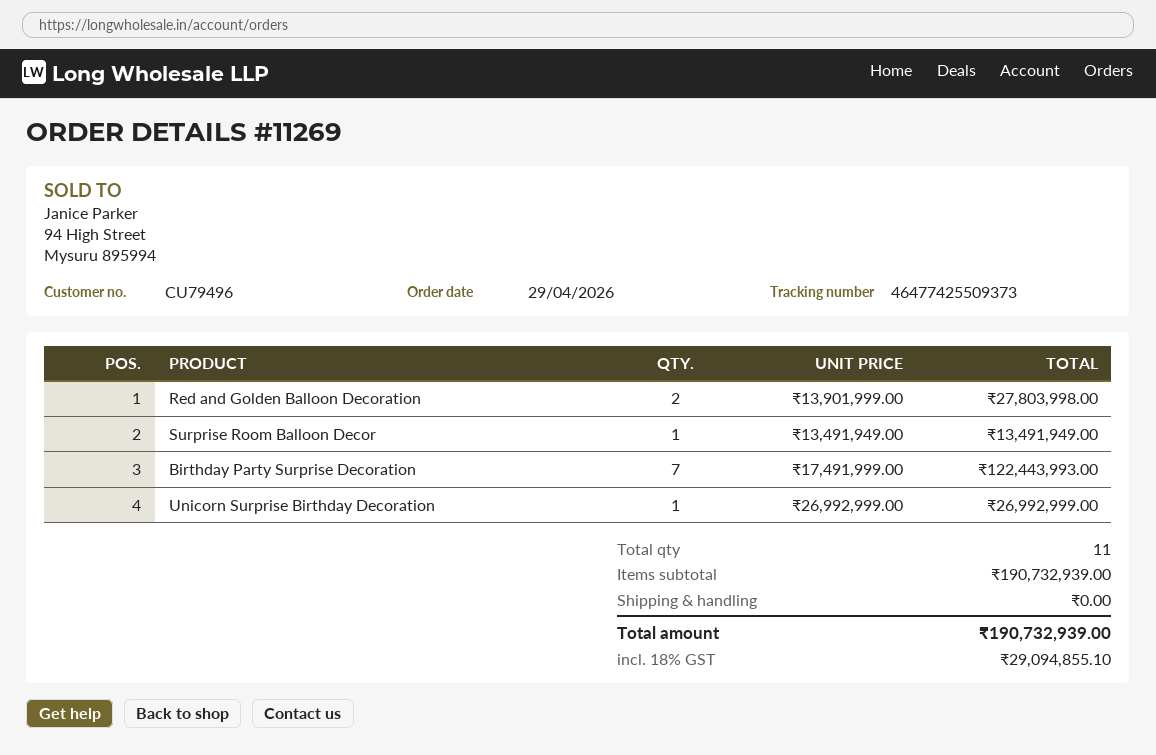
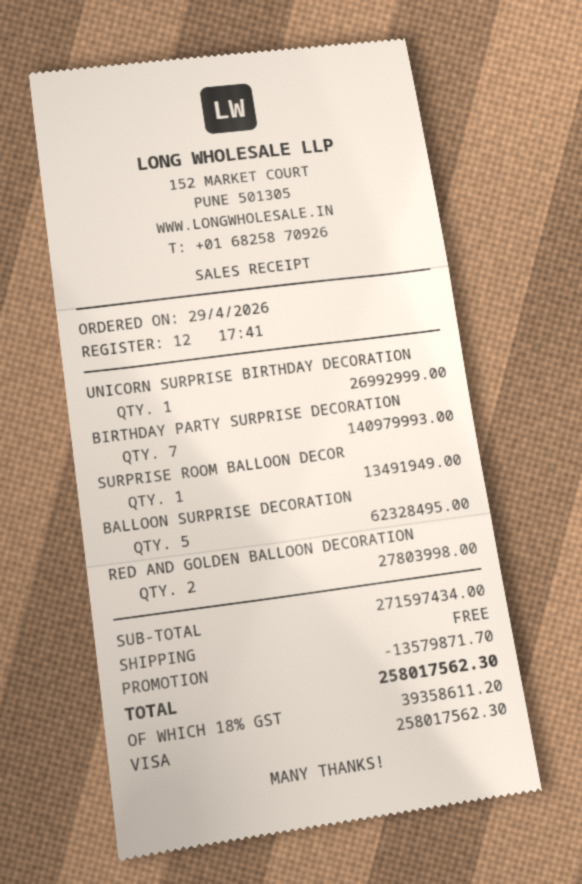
Birthday Party Surprise Decoration: 7 for 122443993.00 -> 7 for 140979993.00
BALLOON SURPRISE DECORATION: none -> 5 for 62328495.00
subtotal: 190732939.00 -> 271597434.00
discount: none -> 13579871.70
tax: 18% = 29094855.10 -> 18% = 39358611.20
total: 190732939.00 -> 258017562.30

